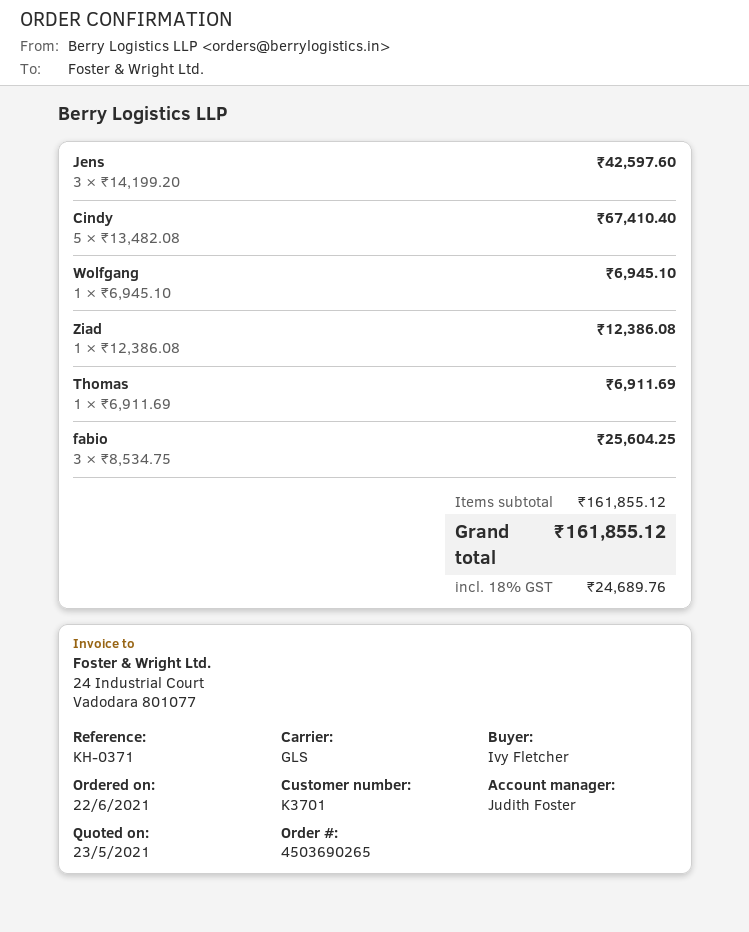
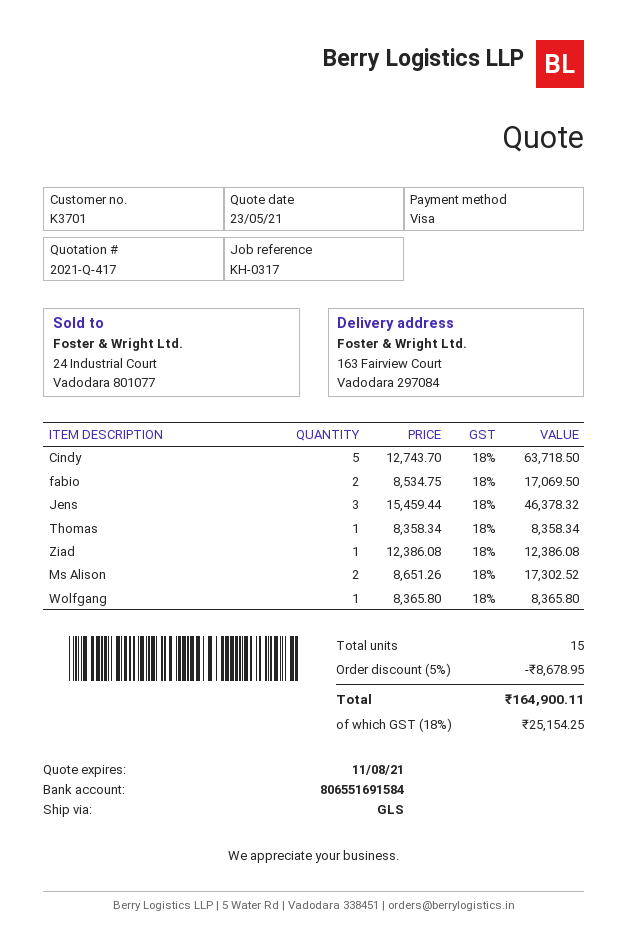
reference: KH-0371 -> KH-0317
Jens: 3 x 14199.20 = 42597.60 -> 3 x 15459.44 = 46378.32
Cindy: 5 x 13482.08 = 67410.40 -> 5 x 12743.70 = 63718.50
Wolfgang: 1 x 6945.10 = 6945.10 -> 1 x 8365.80 = 8365.80
Thomas: 1 x 6911.69 = 6911.69 -> 1 x 8358.34 = 8358.34
fabio: 3 x 8534.75 = 25604.25 -> 2 x 8534.75 = 17069.50
Ms Alison: none -> 2 x 8651.26 = 17302.52
discount: none -> 5% = 8678.95
tax: 18% = 24689.76 -> 18% = 25154.25
total: 161855.12 -> 164900.11

